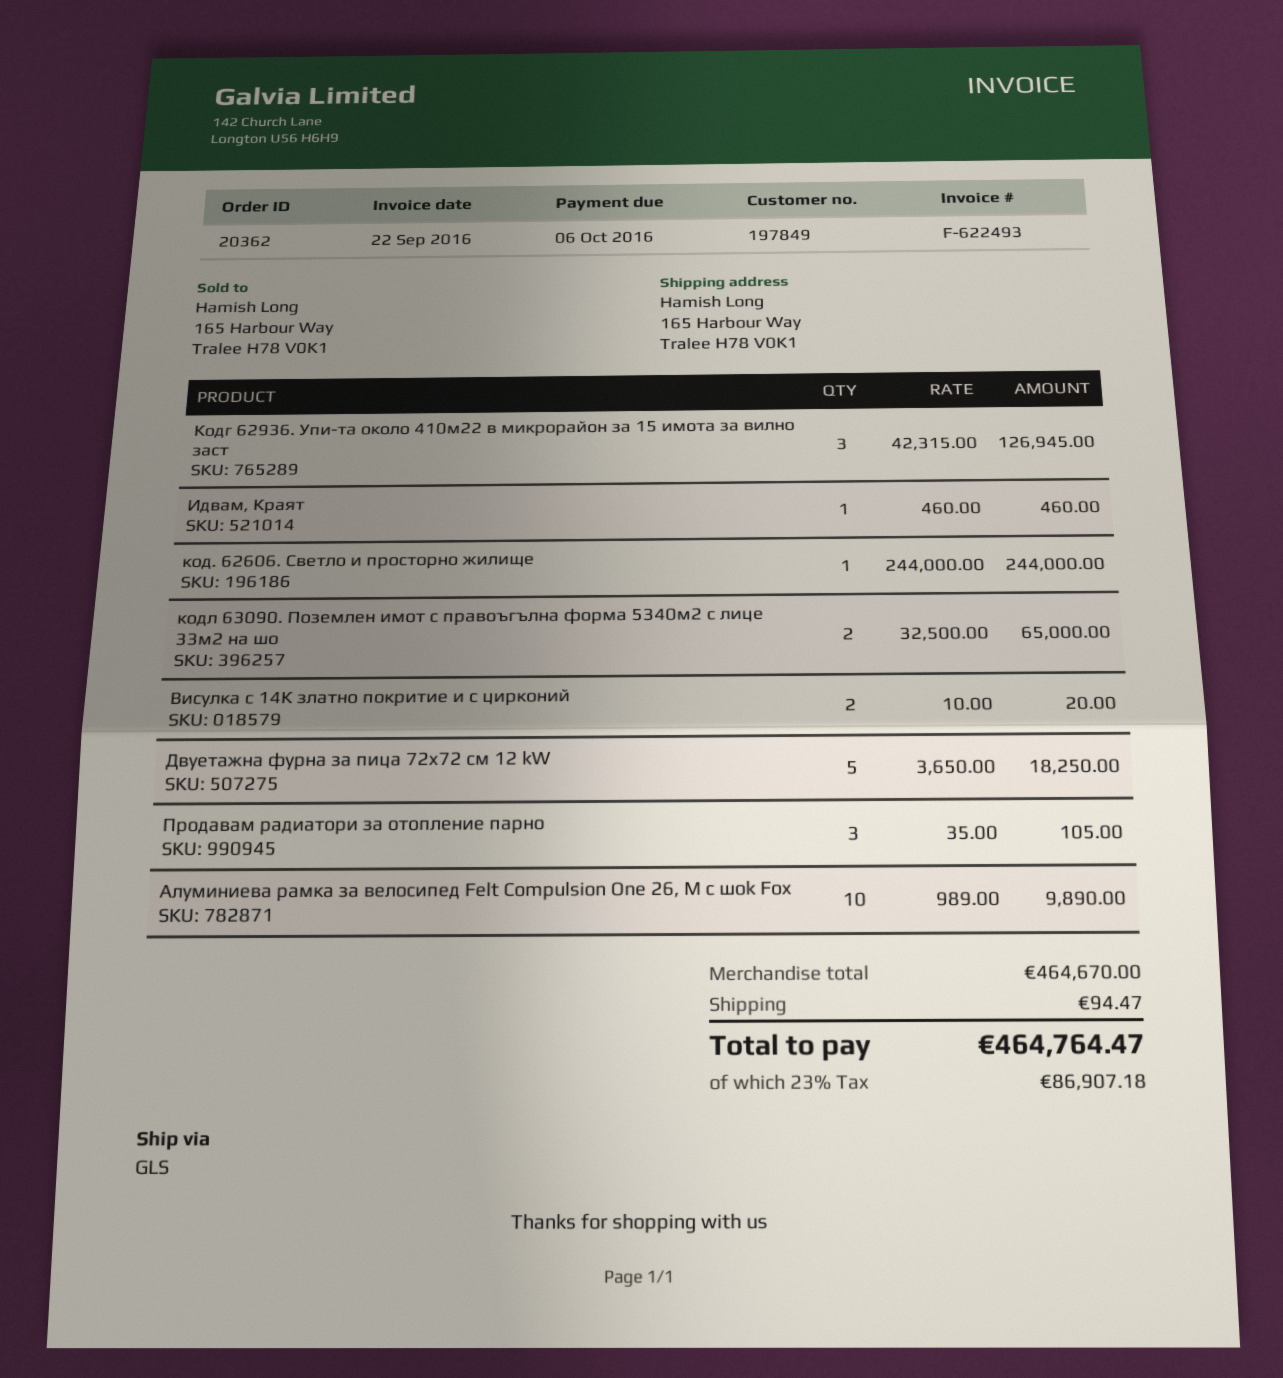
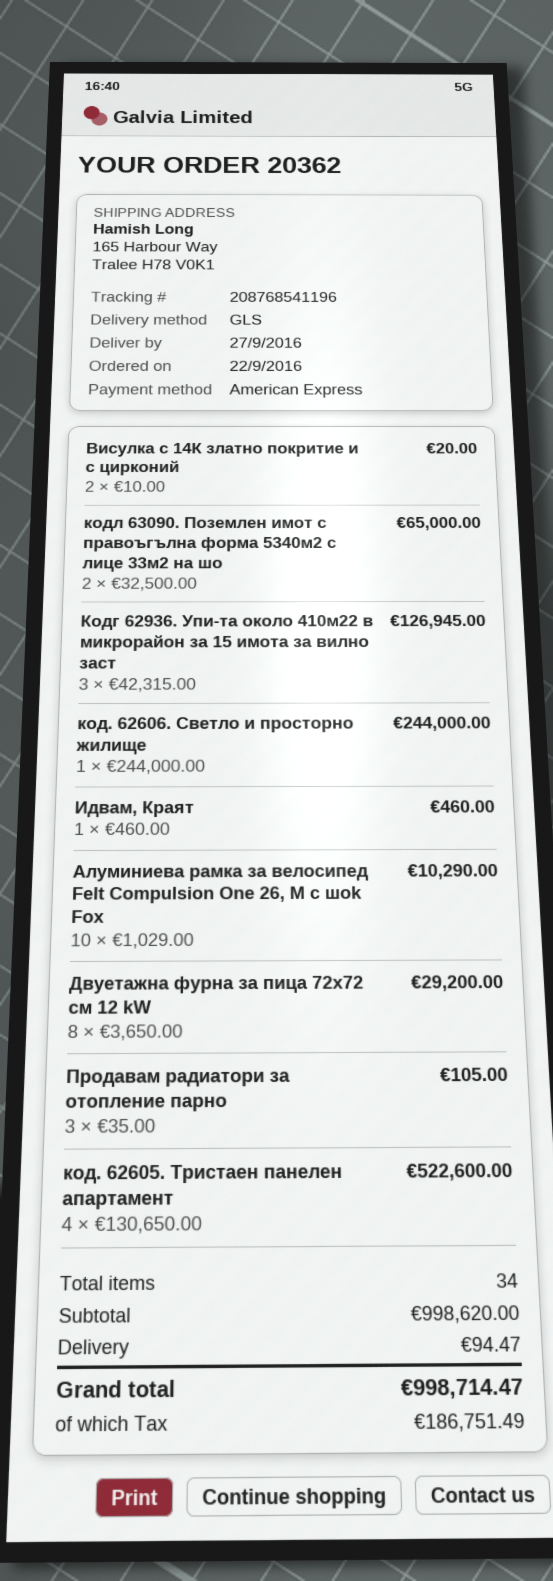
Двуетажна фурна за пица 72x72 см 12 kW: 5 x 3650.00 = 18250.00 -> 8 x 3650.00 = 29200.00
Алуминиева рамка за велосипед Felt Compulsion One 26, М с шоk Fox: 10 x 989.00 = 9890.00 -> 10 x 1029.00 = 10290.00
код. 62605. Тристаен панелен апартамент: none -> 4 x 130650.00 = 522600.00
subtotal: 464670.00 -> 998620.00
tax: 86907.18 -> 186751.49
total: 464764.47 -> 998714.47

